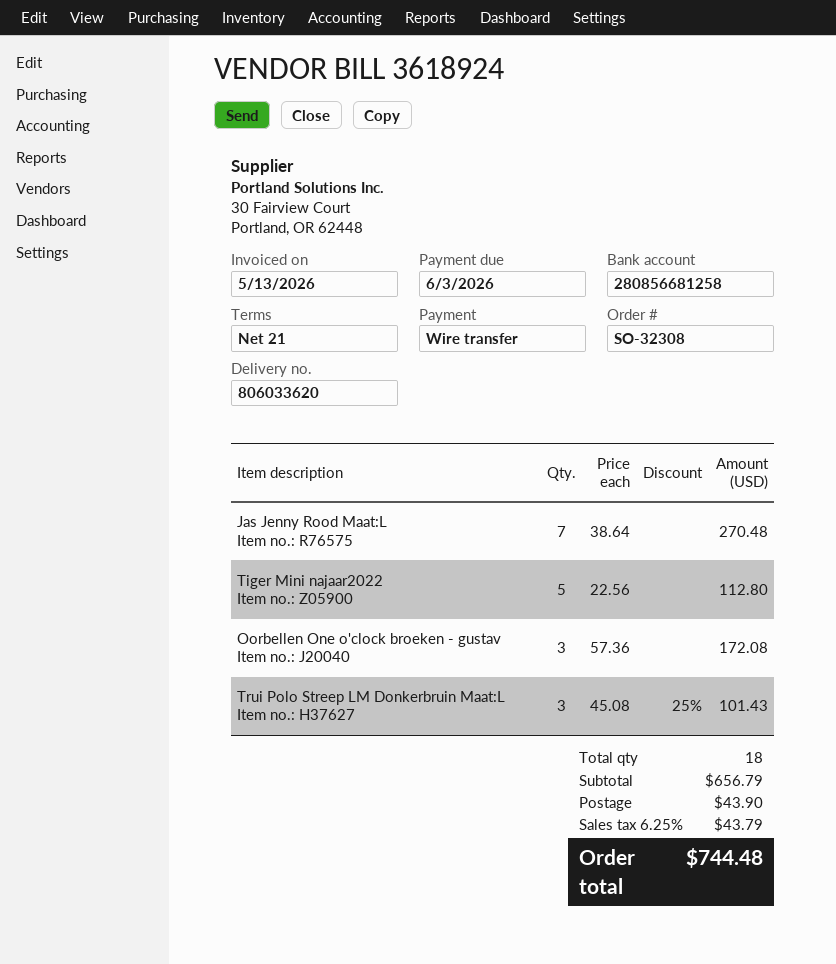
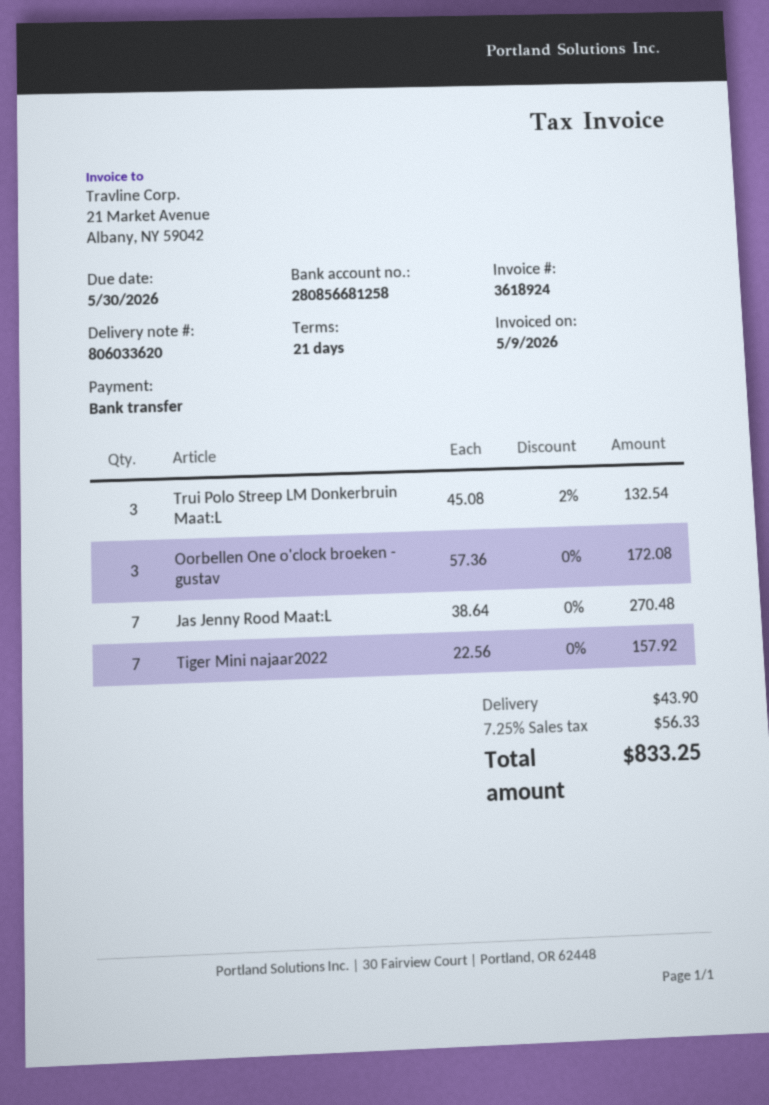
invoice date: 2026-05-13 -> 2026-05-09
due date: 2026-06-03 -> 2026-05-30
Tiger Mini najaar2022: 5 x 22.56 = 112.80 -> 7 x 22.56 = 157.92
Trui Polo Streep LM Donkerbruin Maat:L: 3 x 45.08 - 25% = 101.43 -> 3 x 45.08 - 2% = 132.54
tax: 6.25% = 43.79 -> 7.25% = 56.33
total: 744.48 -> 833.25

